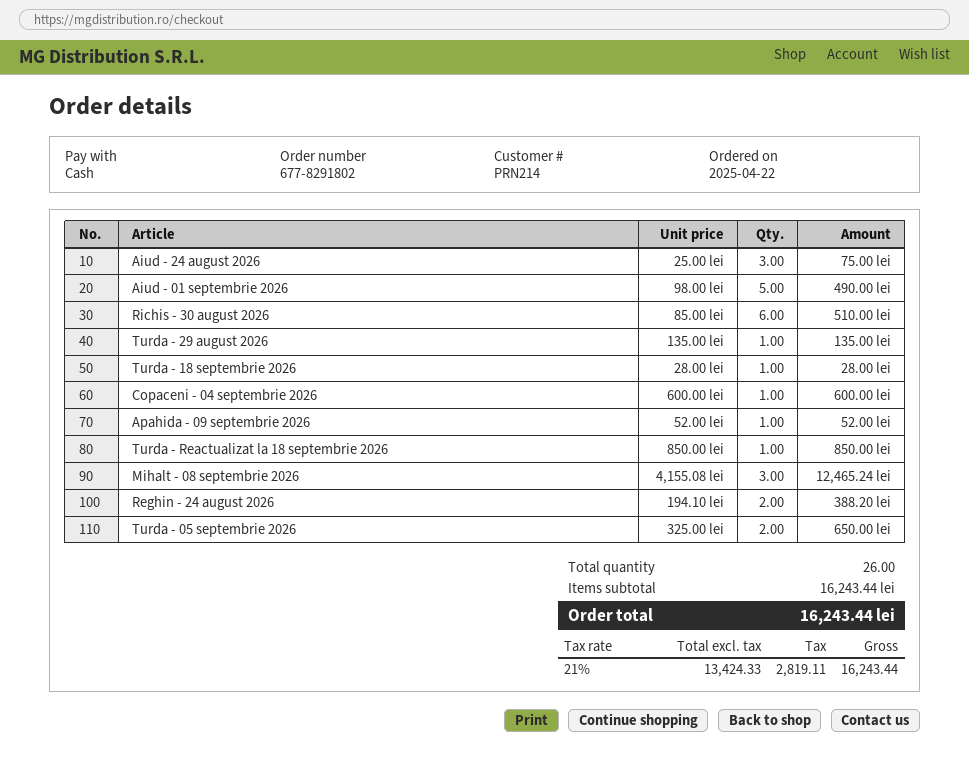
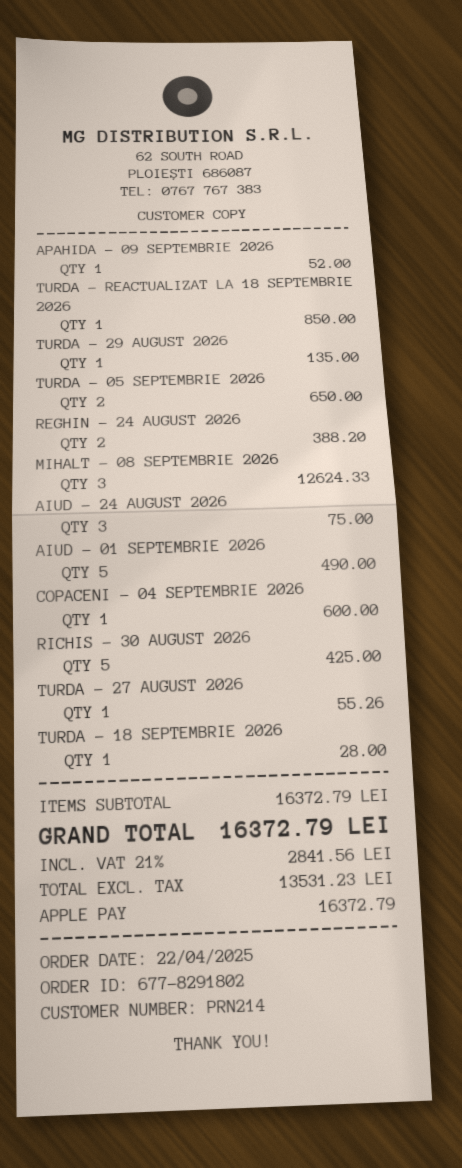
payment method: cash -> Apple Pay
Richis - 30 august 2026: 6 for 510.00 -> 5 for 425.00
Mihalt - 08 septembrie 2026: 3 for 12465.24 -> 3 for 12624.33
TURDA - 27 AUGUST 2026: none -> 1 for 55.26
subtotal: 16243.44 -> 16372.79
net: 13424.33 -> 13531.23
tax: 21% = 2819.11 -> 21% = 2841.56
total: 16243.44 -> 16372.79

